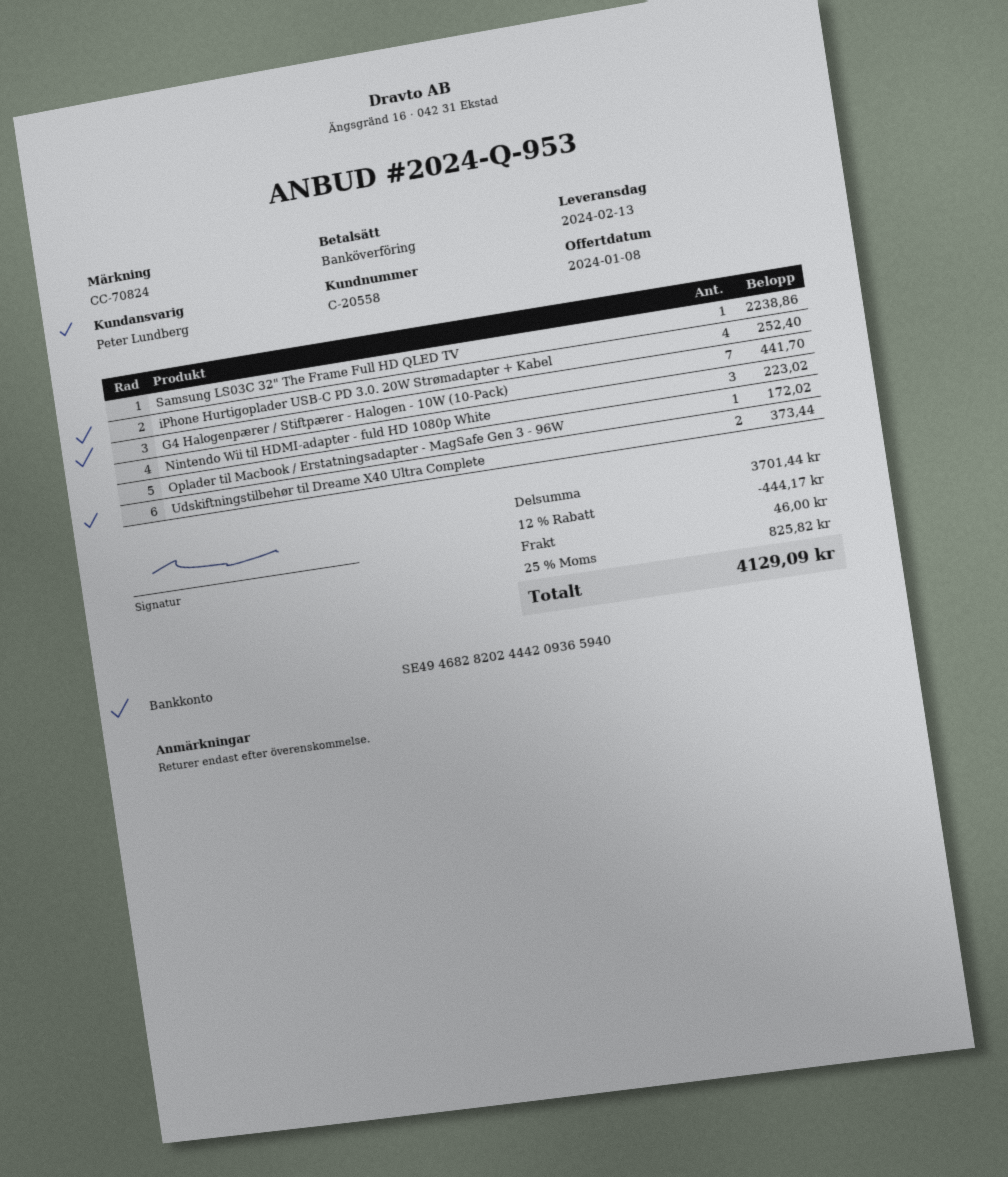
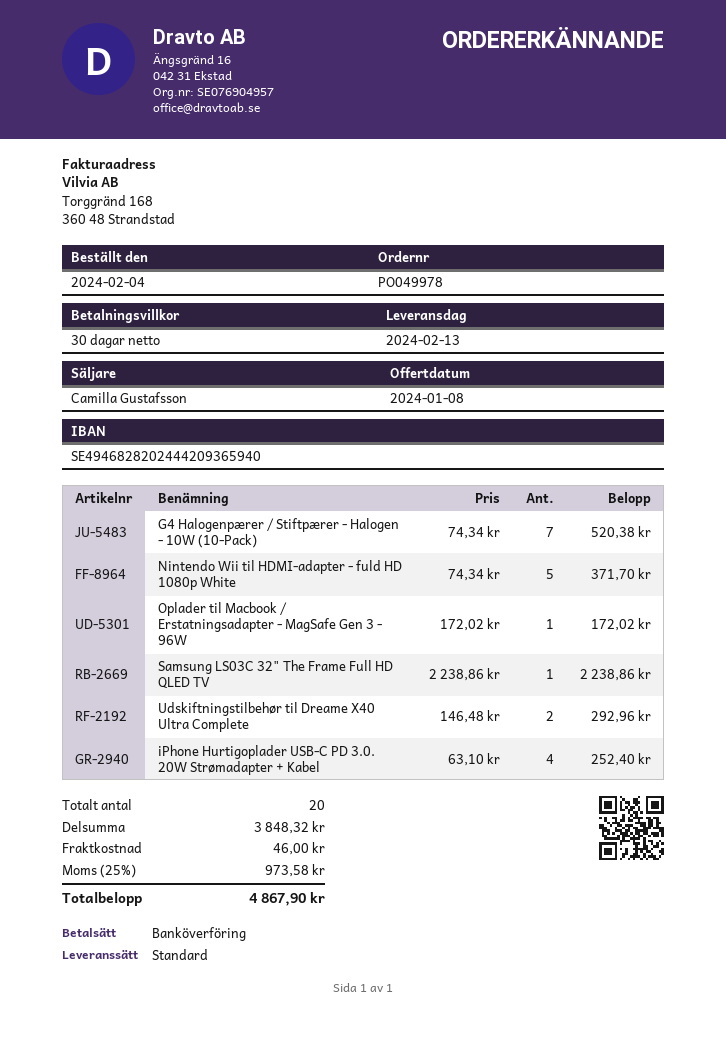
sales rep: Peter Lundberg -> Camilla Gustafsson
G4 Halogenpærer / Stiftpærer - Halogen - 10W (10-Pack): 7 for 441.70 -> 7 for 520.38
Nintendo Wii til HDMI-adapter - fuld HD 1080p White: 3 for 223.02 -> 5 for 371.70
Udskiftningstilbehør til Dreame X40 Ultra Complete: 2 for 373.44 -> 2 for 292.96
subtotal: 3701.44 -> 3848.32
discount: 12% = 444.17 -> none
tax: 25% = 825.82 -> 25% = 973.58
total: 4129.09 -> 4867.90

